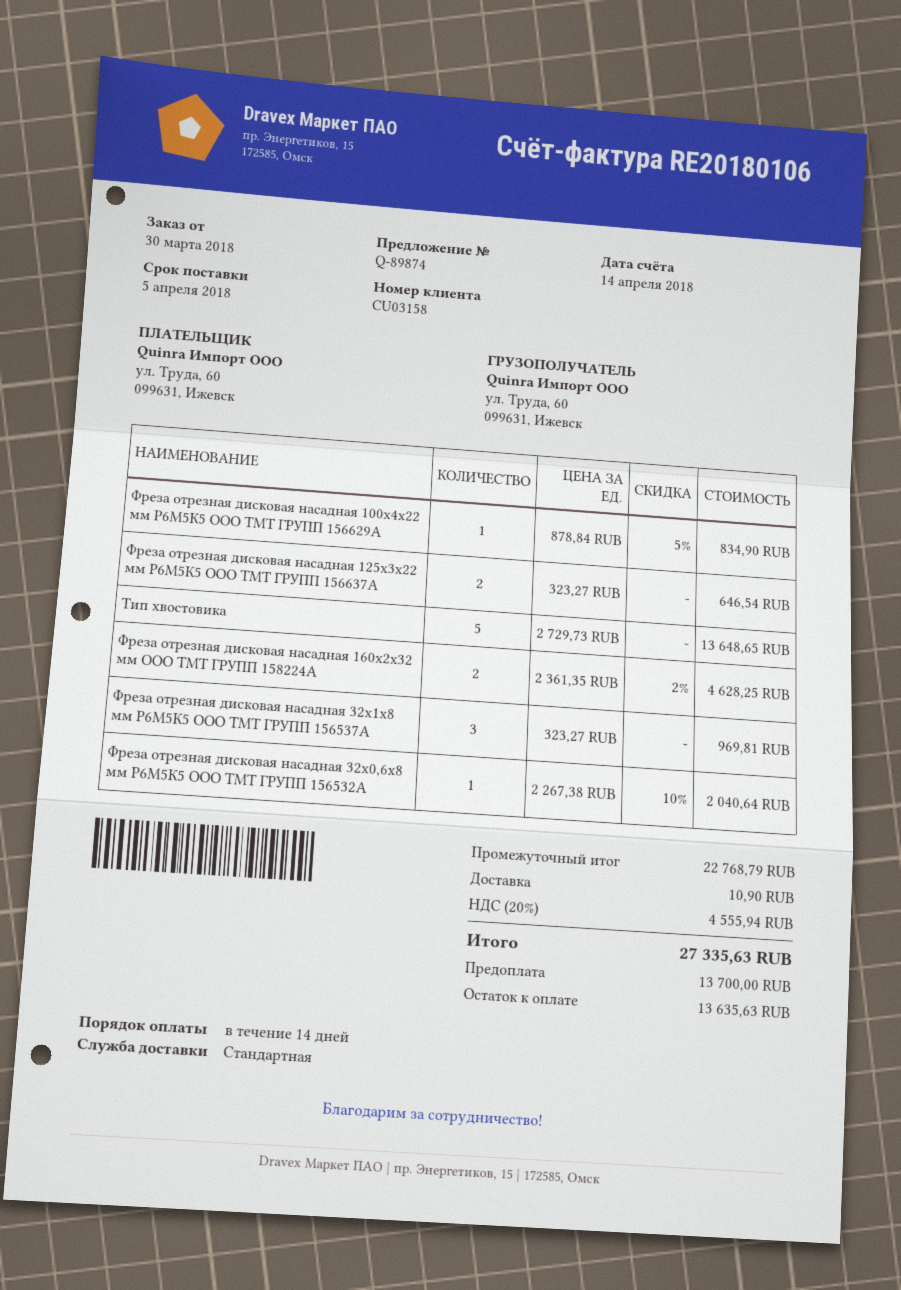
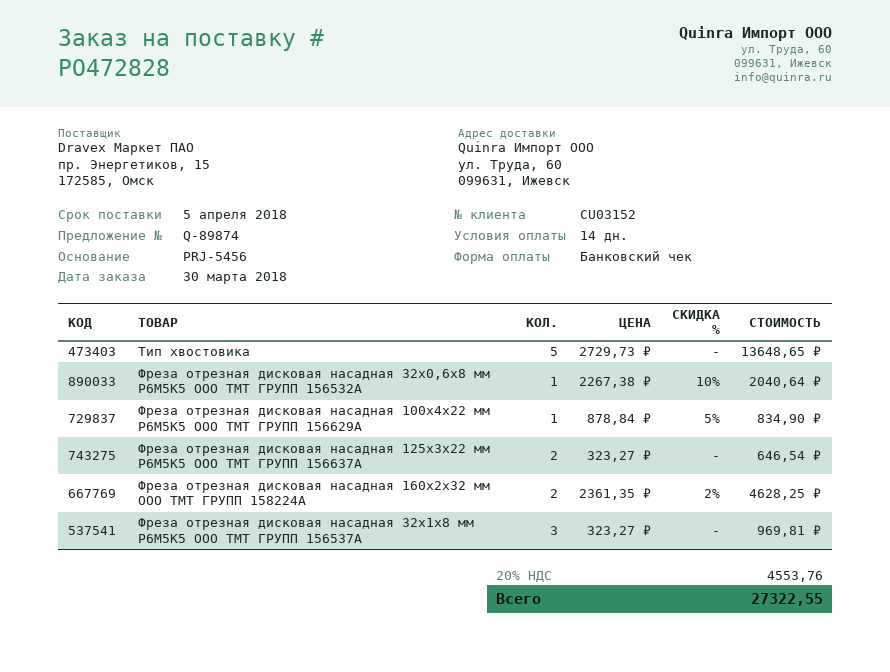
customer number: CU03158 -> CU03152
shipping: 10.90 -> none
tax: 20% = 4555.94 -> 20% = 4553.76
total: 27335.63 -> 27322.55

